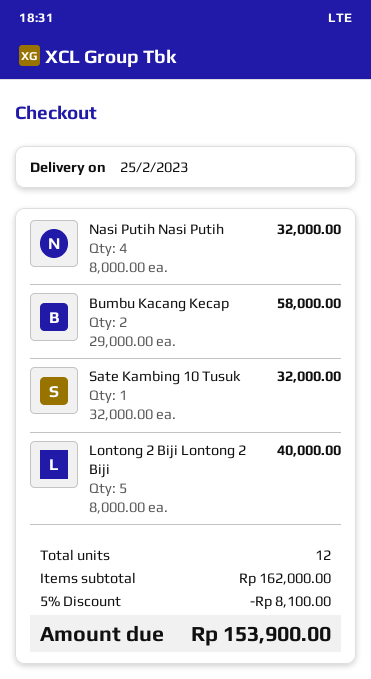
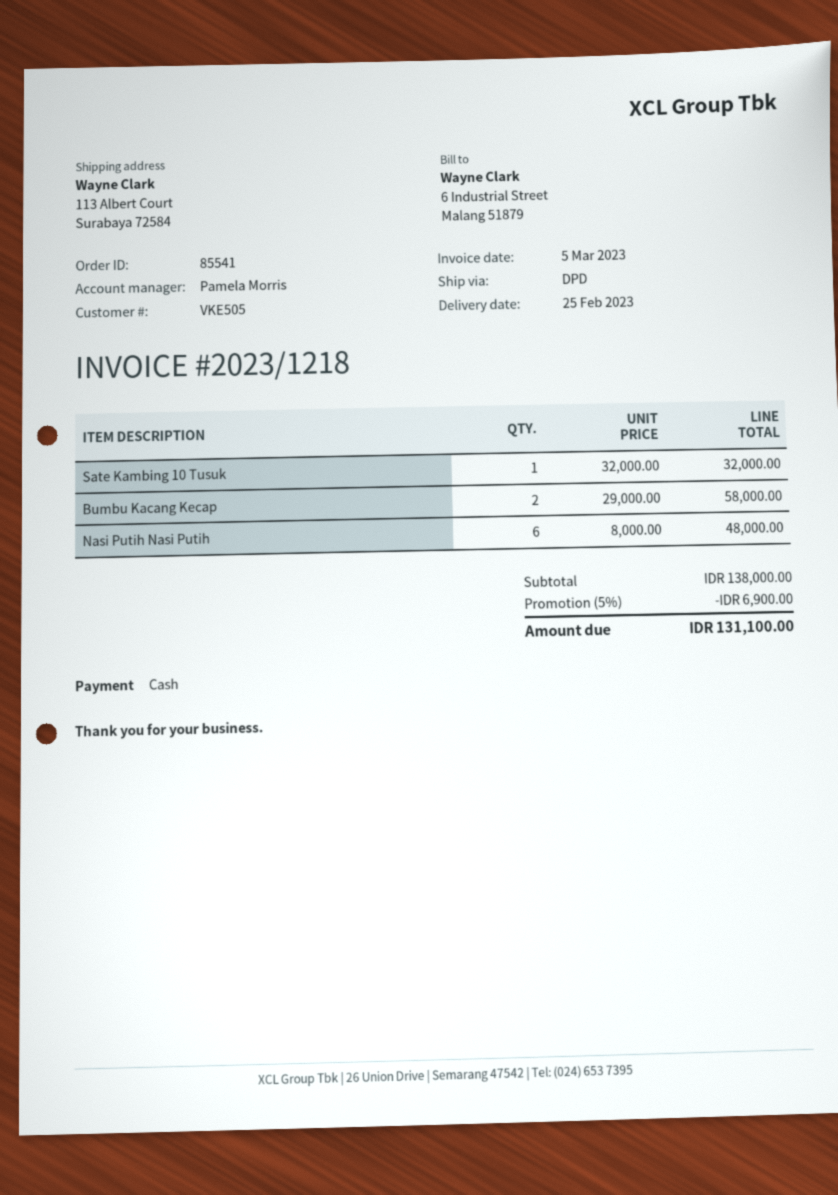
Nasi Putih Nasi Putih: 4 x 8000.00 = 32000.00 -> 6 x 8000.00 = 48000.00
Lontong 2 Biji Lontong 2 Biji: 5 x 8000.00 = 40000.00 -> none
subtotal: 162000.00 -> 138000.00
discount: 5% = 8100.00 -> 5% = 6900.00
total: 153900.00 -> 131100.00

